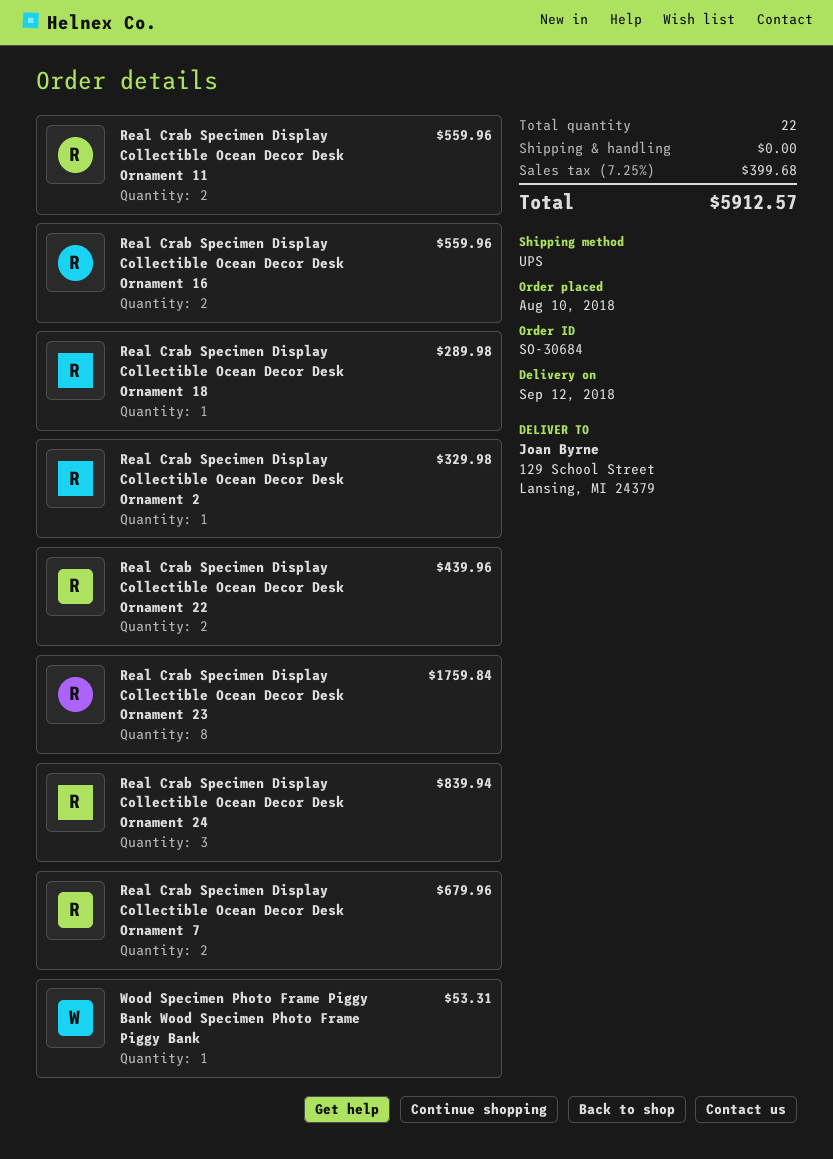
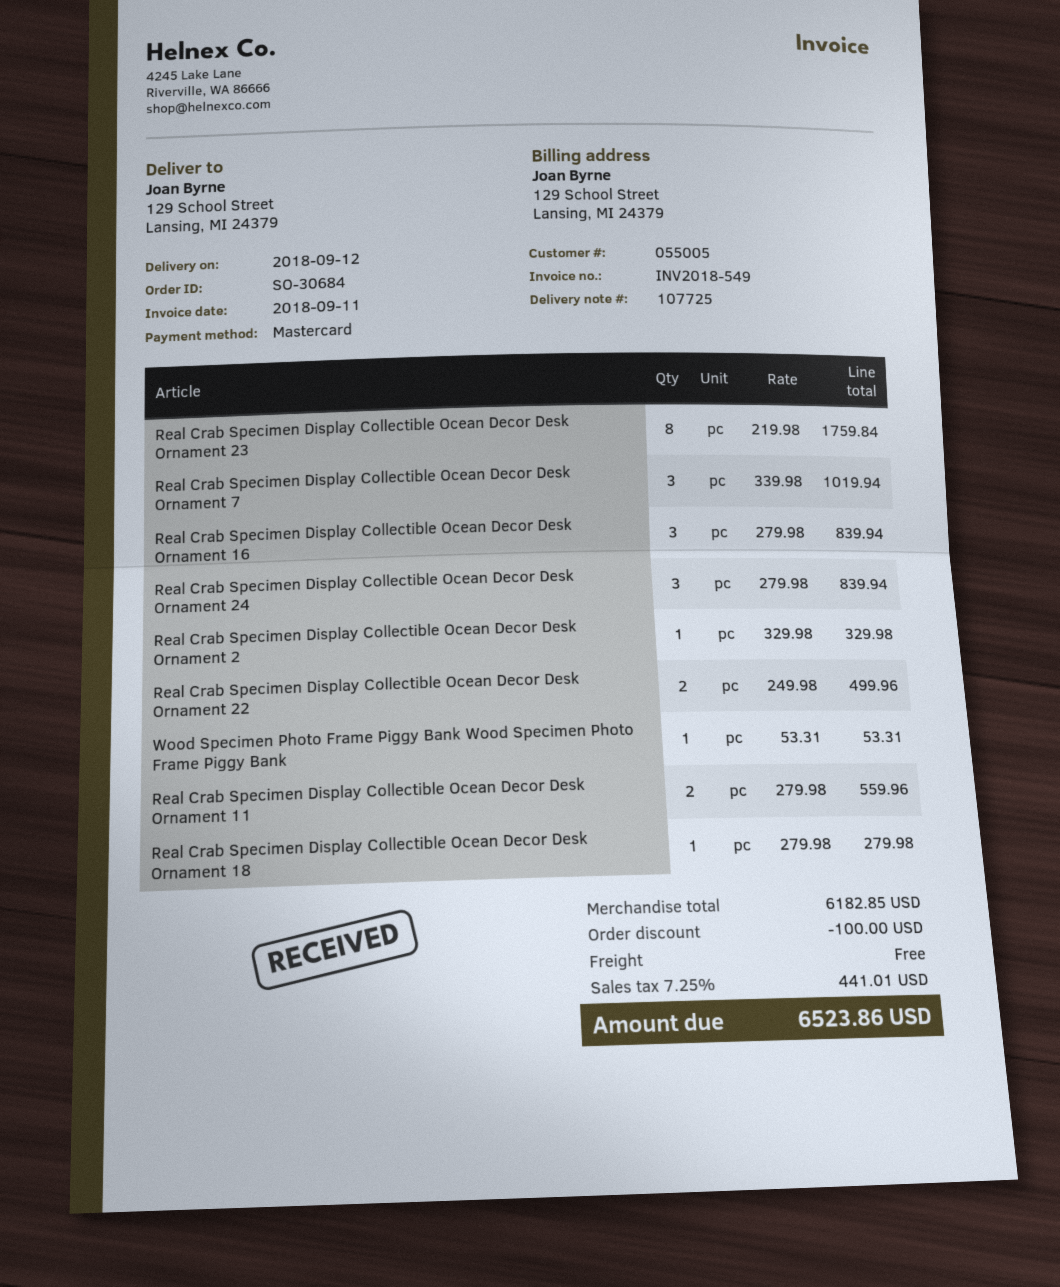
Real Crab Specimen Display Collectible Ocean Decor Desk Ornament 16: 2 for 559.96 -> 3 for 839.94
Real Crab Specimen Display Collectible Ocean Decor Desk Ornament 18: 1 for 289.98 -> 1 for 279.98
Real Crab Specimen Display Collectible Ocean Decor Desk Ornament 22: 2 for 439.96 -> 2 for 499.96
Real Crab Specimen Display Collectible Ocean Decor Desk Ornament 7: 2 for 679.96 -> 3 for 1019.94
discount: none -> 100.00
tax: 7.25% = 399.68 -> 7.25% = 441.01
total: 5912.57 -> 6523.86

